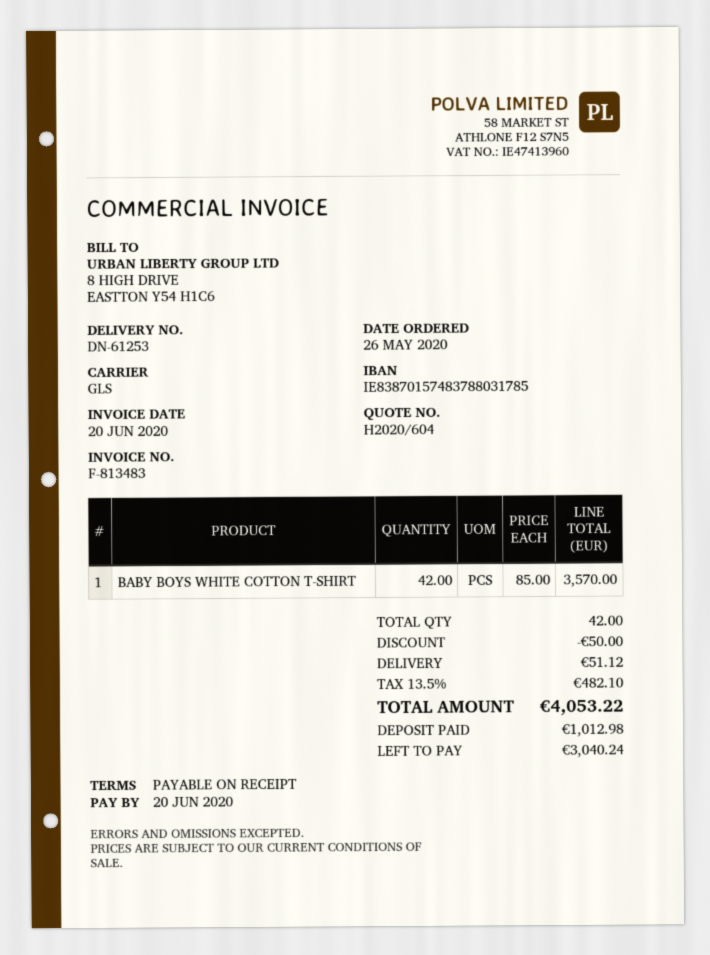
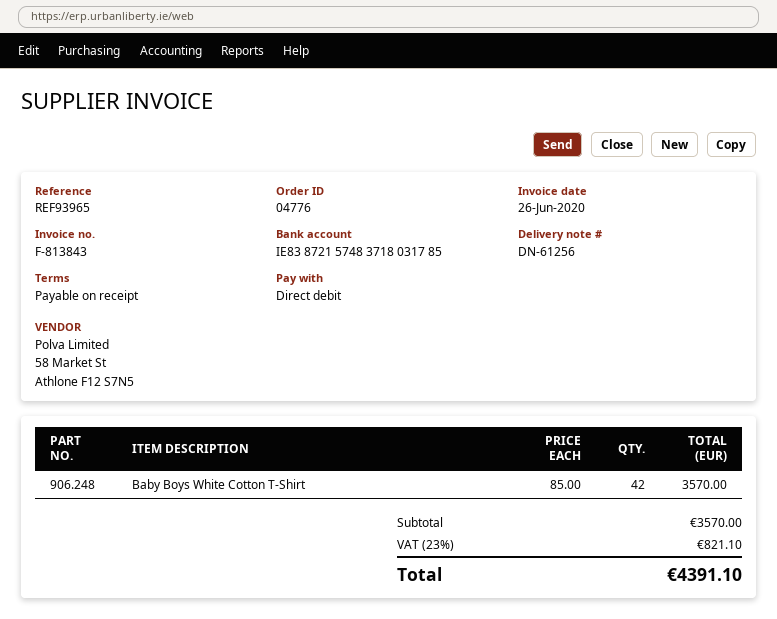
delivery note number: DN-61253 -> DN-61256
invoice number: F-813483 -> F-813843
invoice date: 2020-06-20 -> 2020-06-26
bank account: IE83870157483788031785 -> IE83872157483718031785
discount: 50.00 -> none
shipping: 51.12 -> none
tax: 13.5% = 482.10 -> 23% = 821.10
total: 4053.22 -> 4391.10

